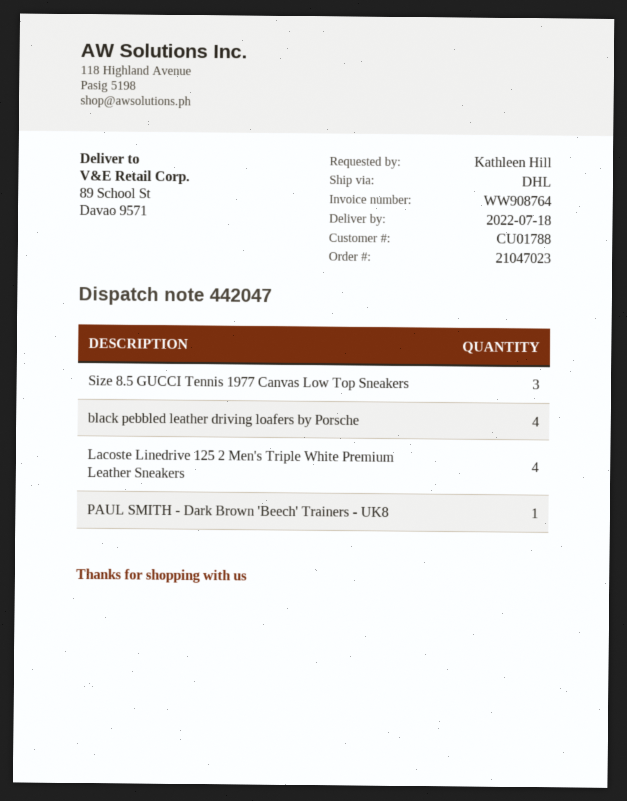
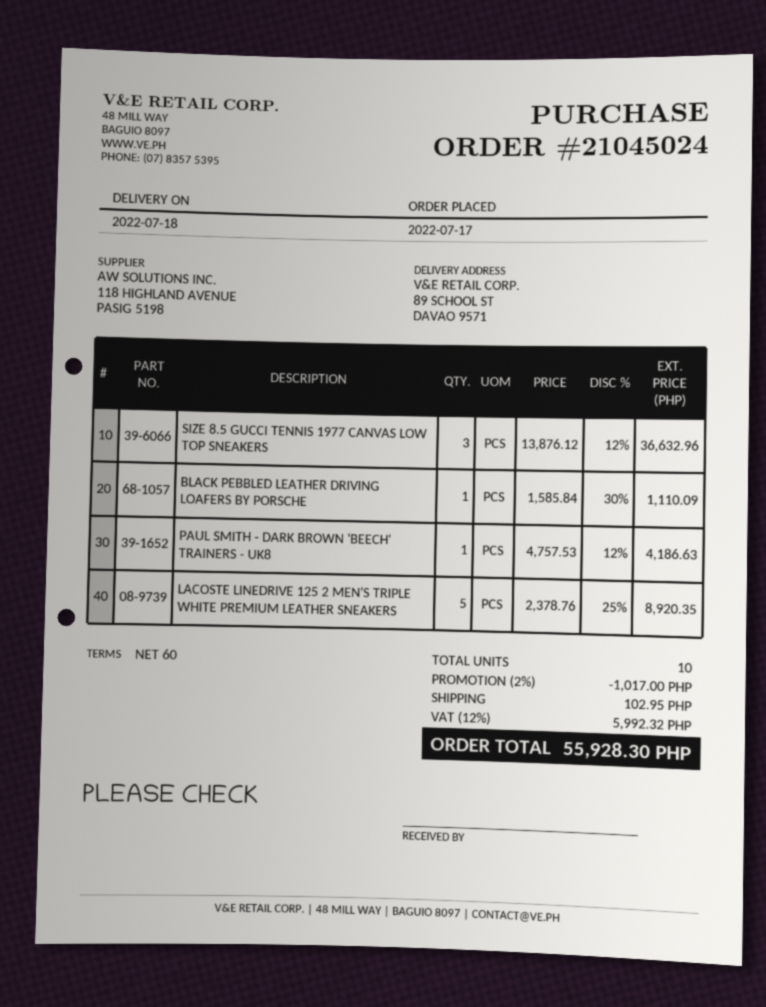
order number: 21047023 -> 21045024
black pebbled leather driving loafers by Porsche: 4 -> 1
Lacoste Linedrive 125 2 Men's Triple White Premium Leather Sneakers: 4 -> 5

